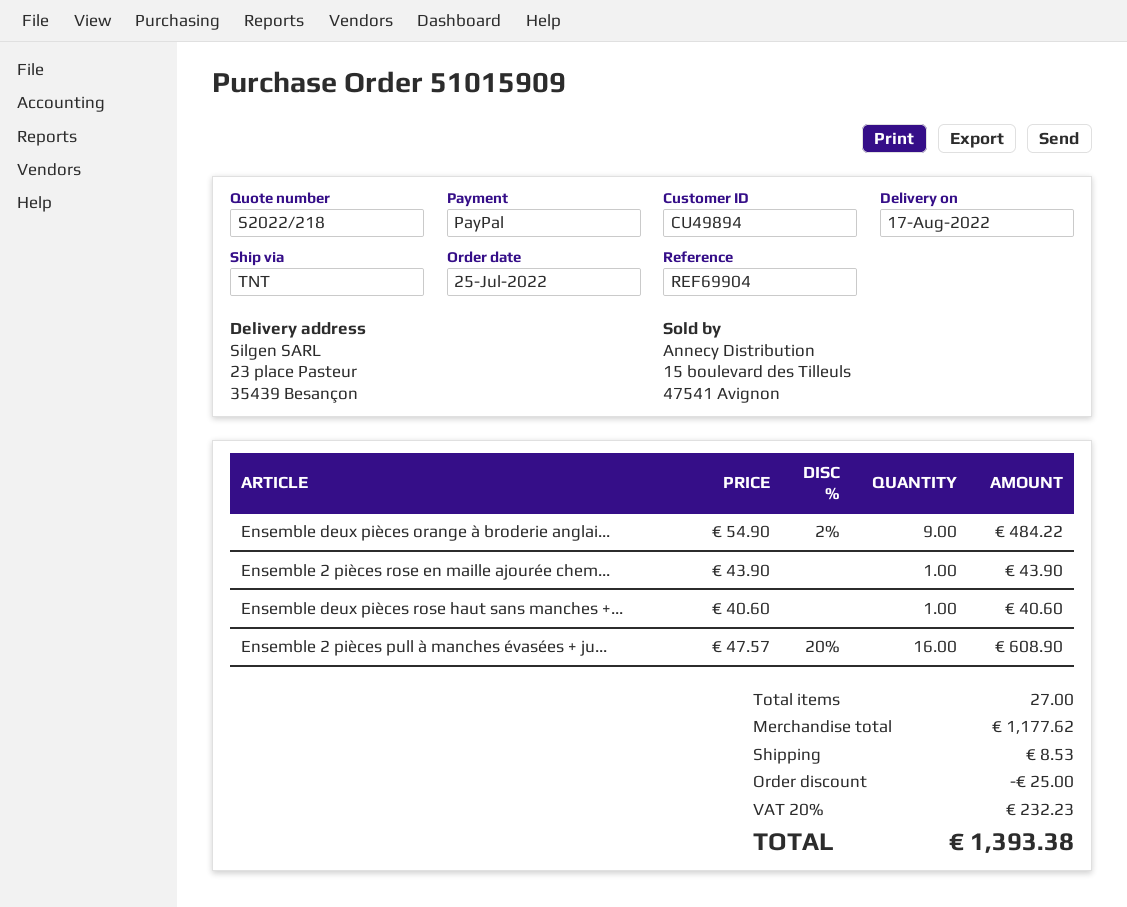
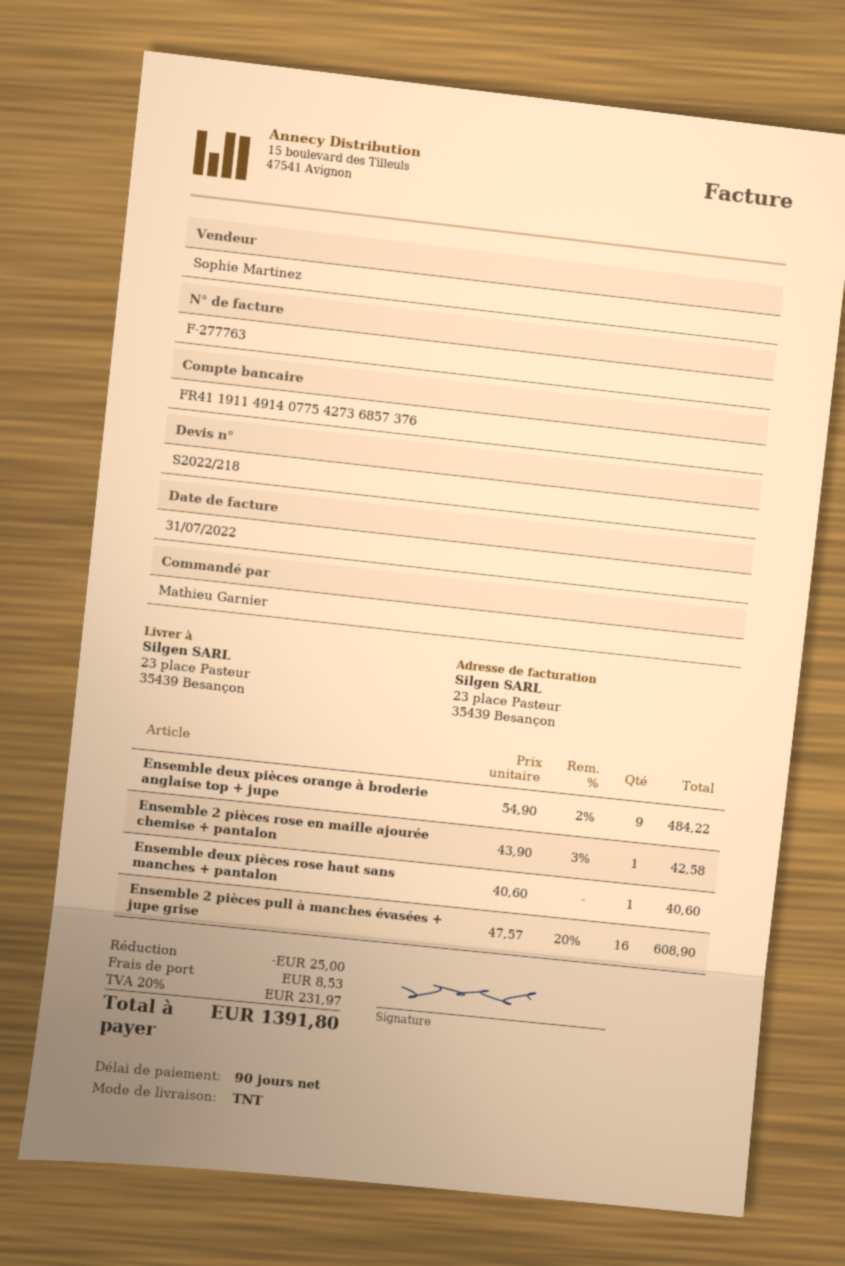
Ensemble 2 pièces rose en maille ajourée chem...: 1 x 43.90 = 43.90 -> 1 x 43.90 - 3% = 42.58
tax: 20% = 232.23 -> 20% = 231.97
total: 1393.38 -> 1391.80

